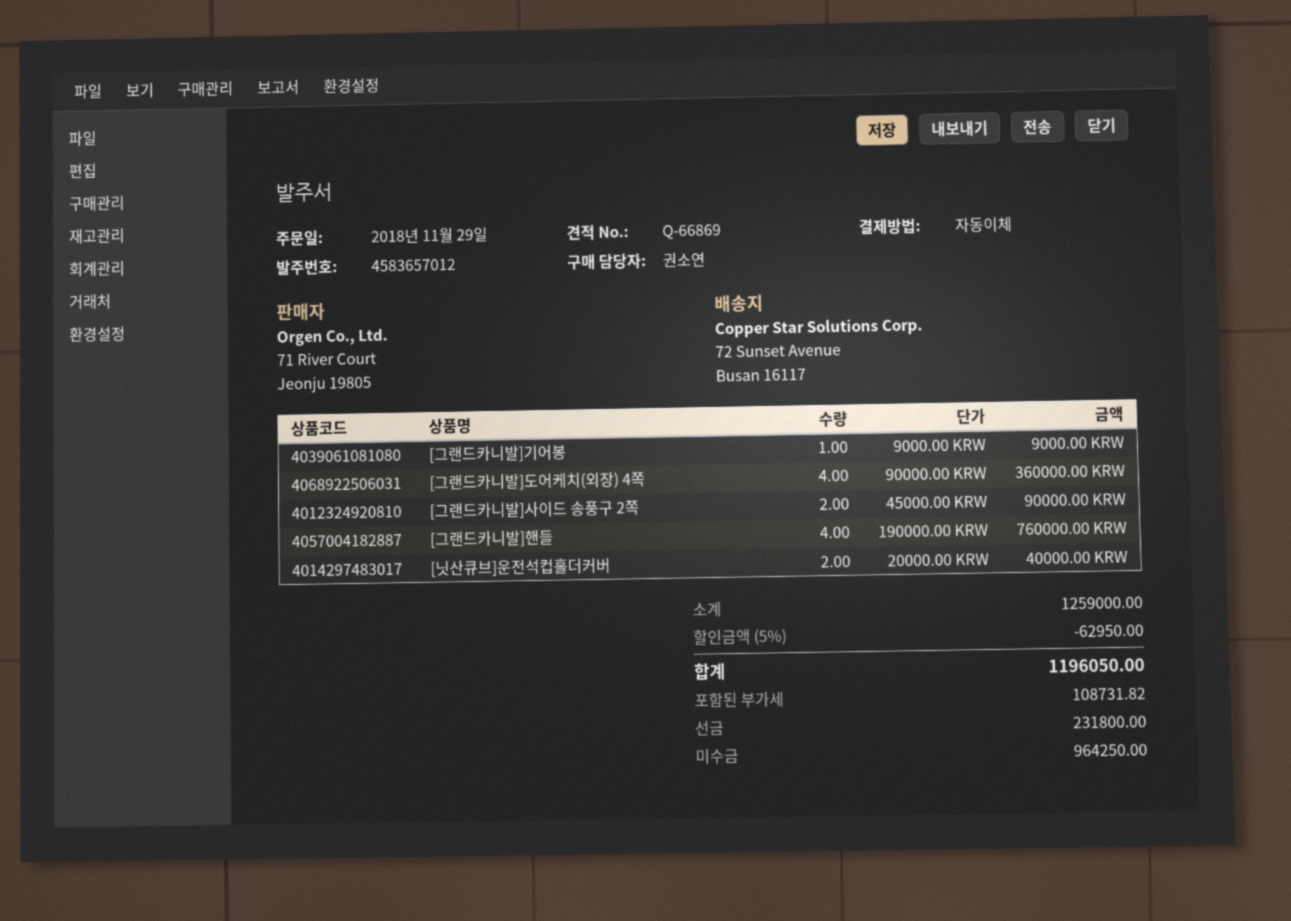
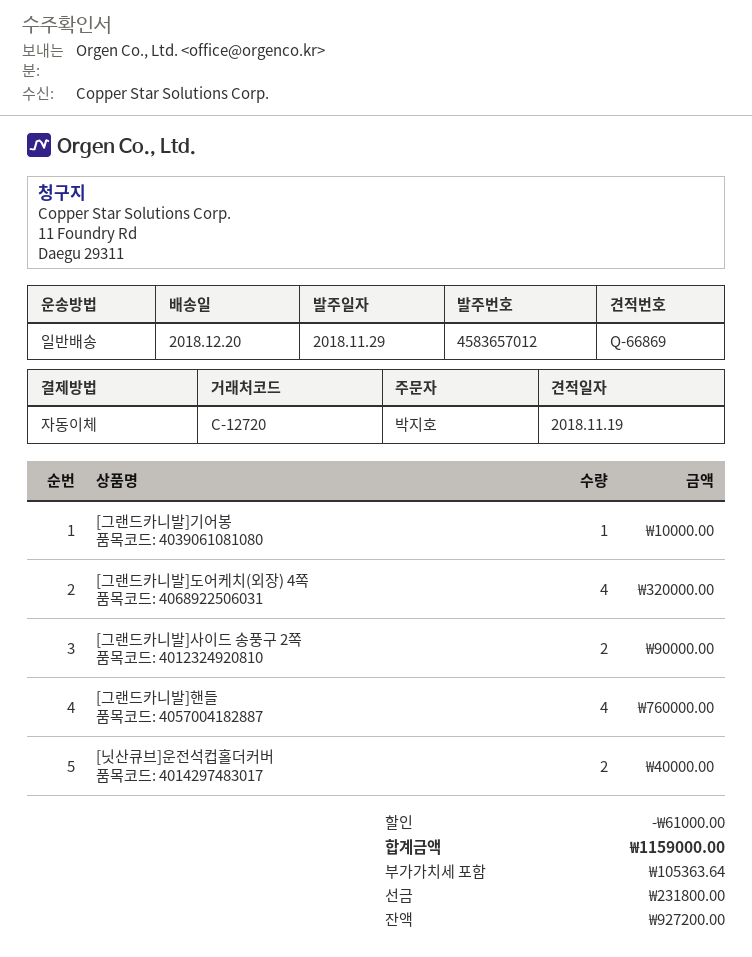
ordered by: 권소연 -> 박지호
[그랜드카니발]기어봉: 1 for 9000.00 -> 1 for 10000.00
[그랜드카니발]도어케치(외장) 4쪽: 4 for 360000.00 -> 4 for 320000.00
discount: 62950.00 -> 61000.00
tax: 108731.82 -> 105363.64
total: 1196050.00 -> 1159000.00
balance: 964250.00 -> 927200.00

